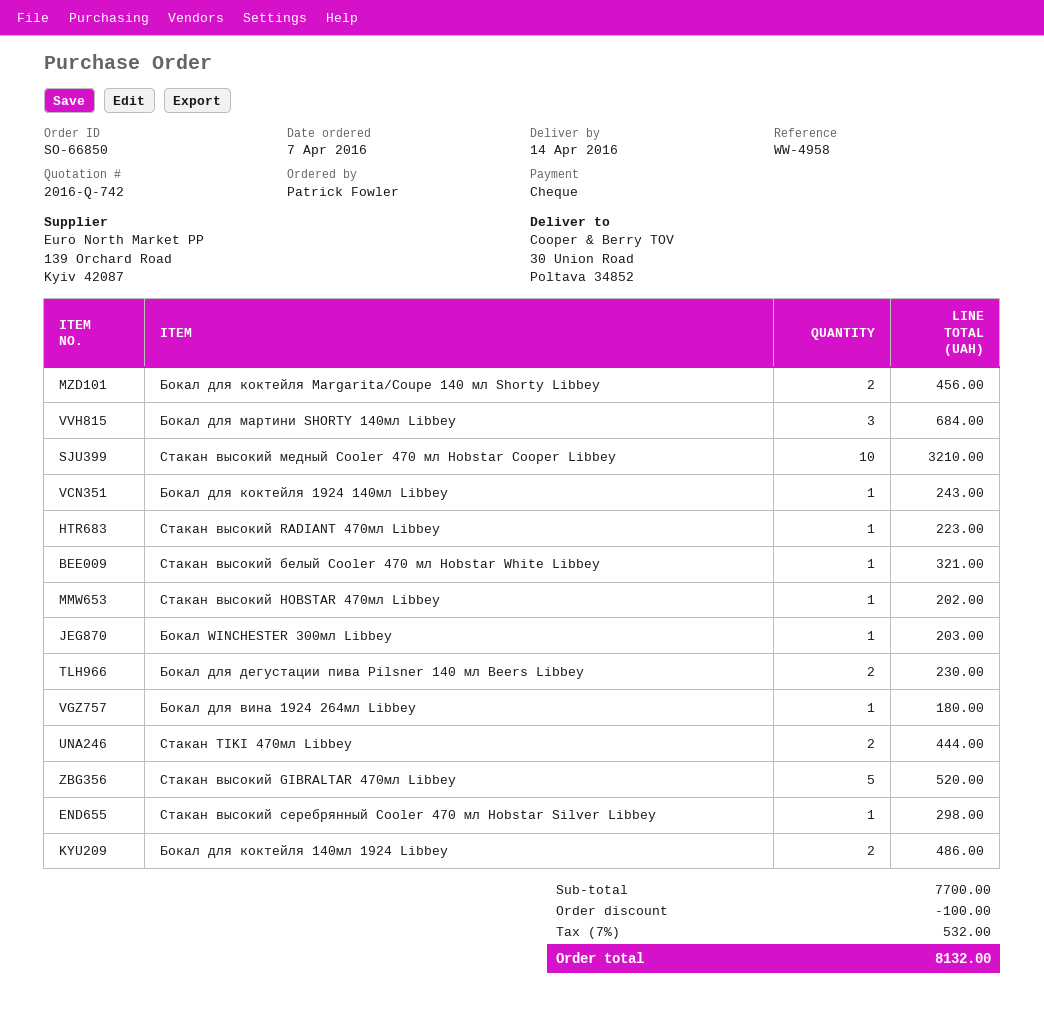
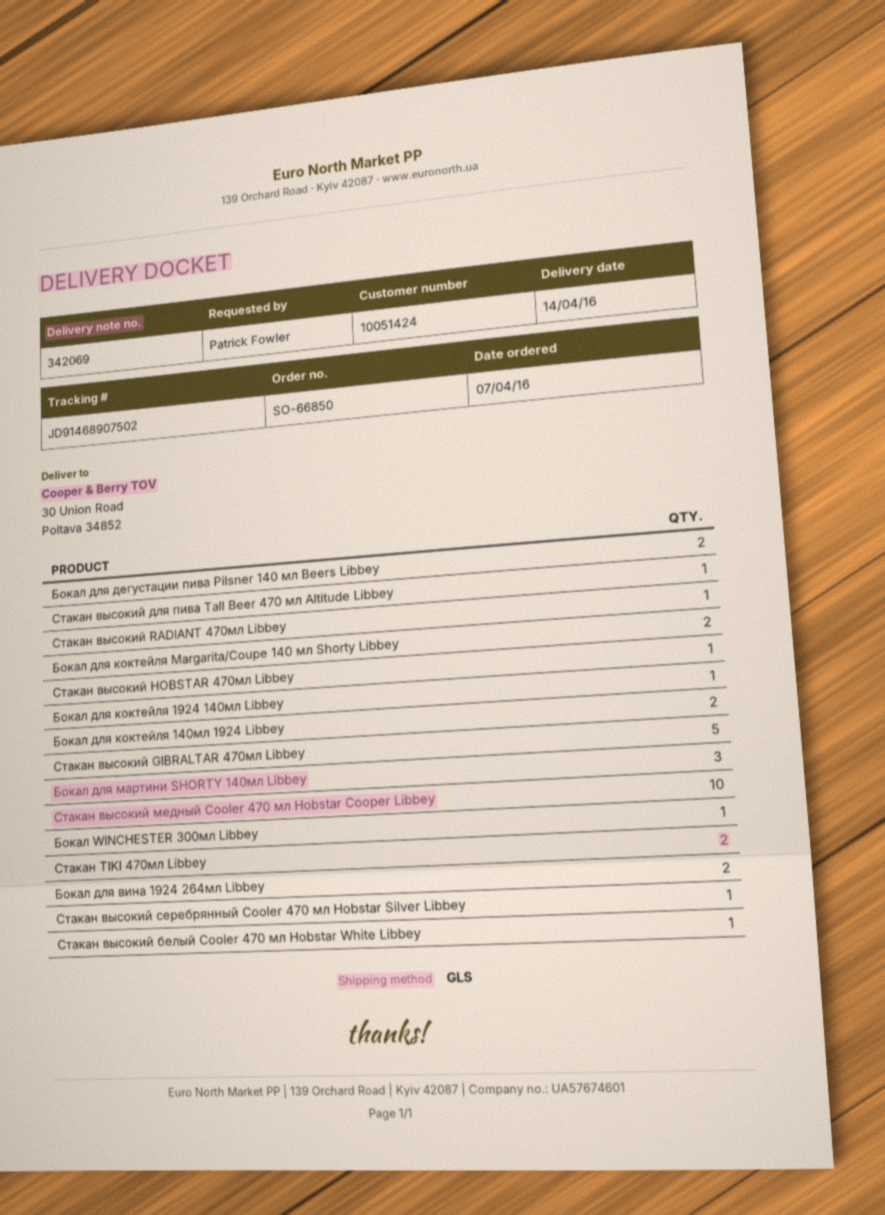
Бокал для вина 1924 264мл Libbey: 1 -> 2
Стакан высокий для пива Tall Beer 470 мл Altitude Libbey: none -> 1

